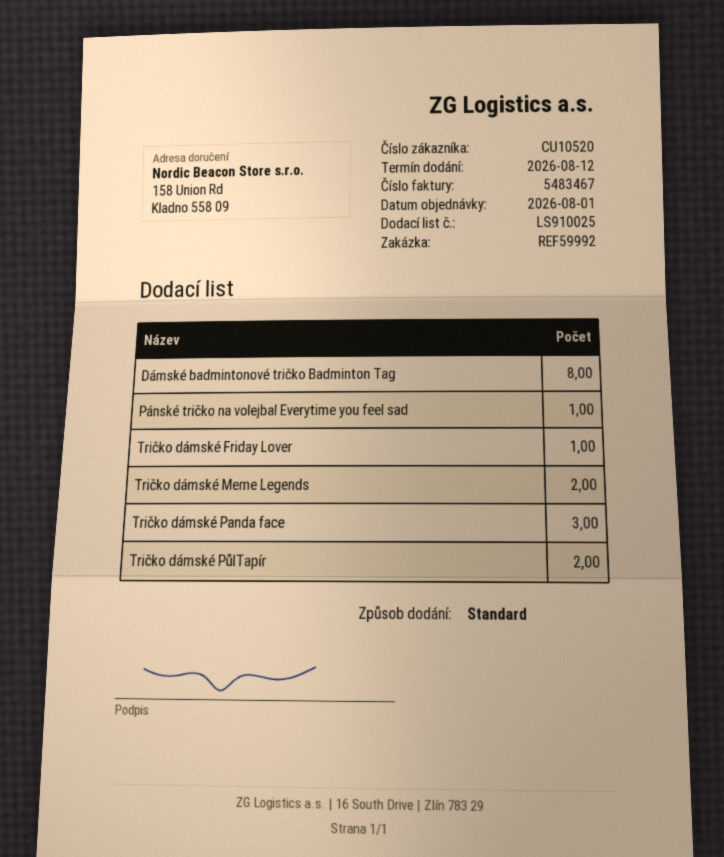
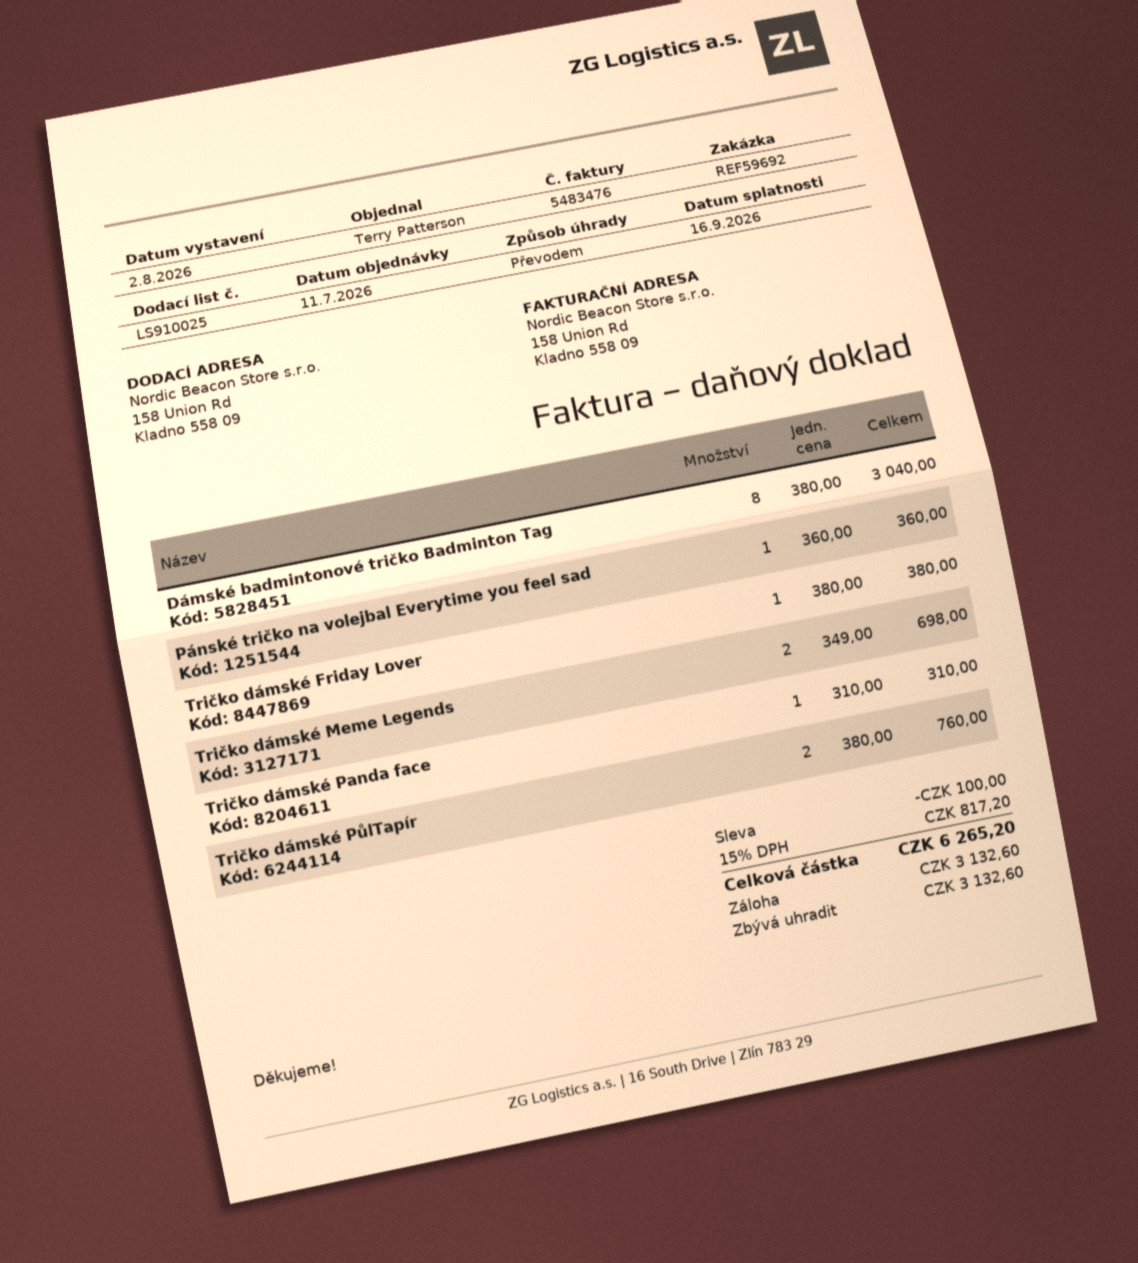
order date: 2026-08-01 -> 2026-07-11
invoice number: 5483467 -> 5483476
reference: REF59992 -> REF59692
Tričko dámské Panda face: 3 -> 1

